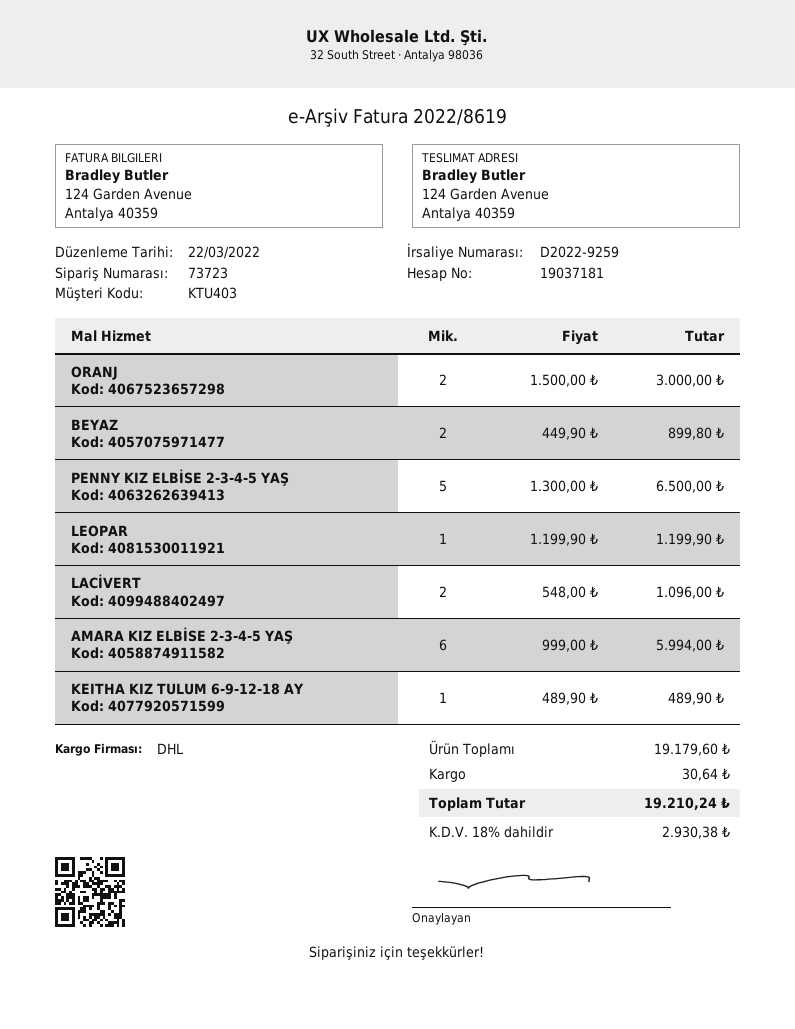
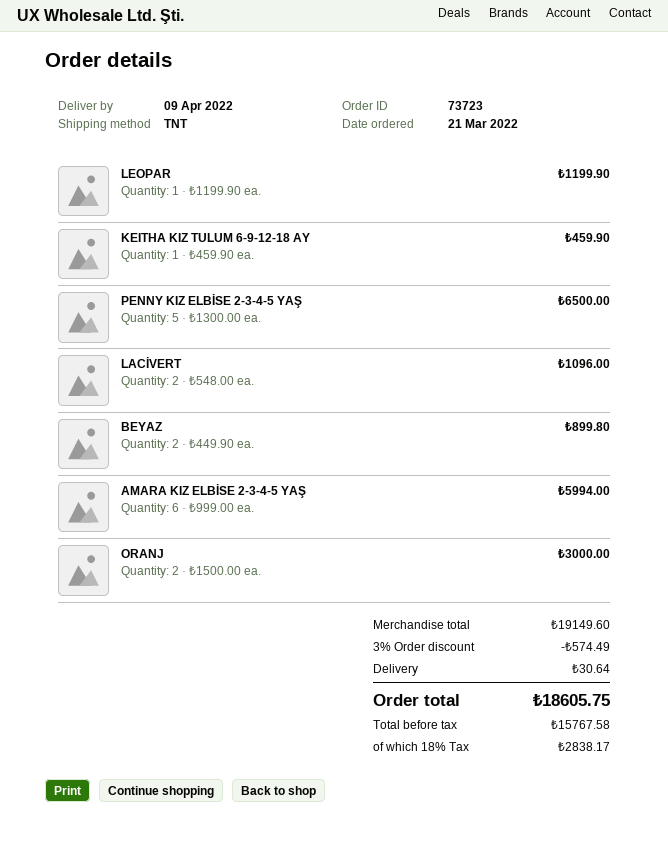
shipping method: DHL -> TNT
KEITHA KIZ TULUM 6-9-12-18 AY: 1 x 489.90 = 489.90 -> 1 x 459.90 = 459.90
subtotal: 19179.60 -> 19149.60
discount: none -> 3% = 574.49
tax: 18% = 2930.38 -> 18% = 2838.17
total: 19210.24 -> 18605.75

